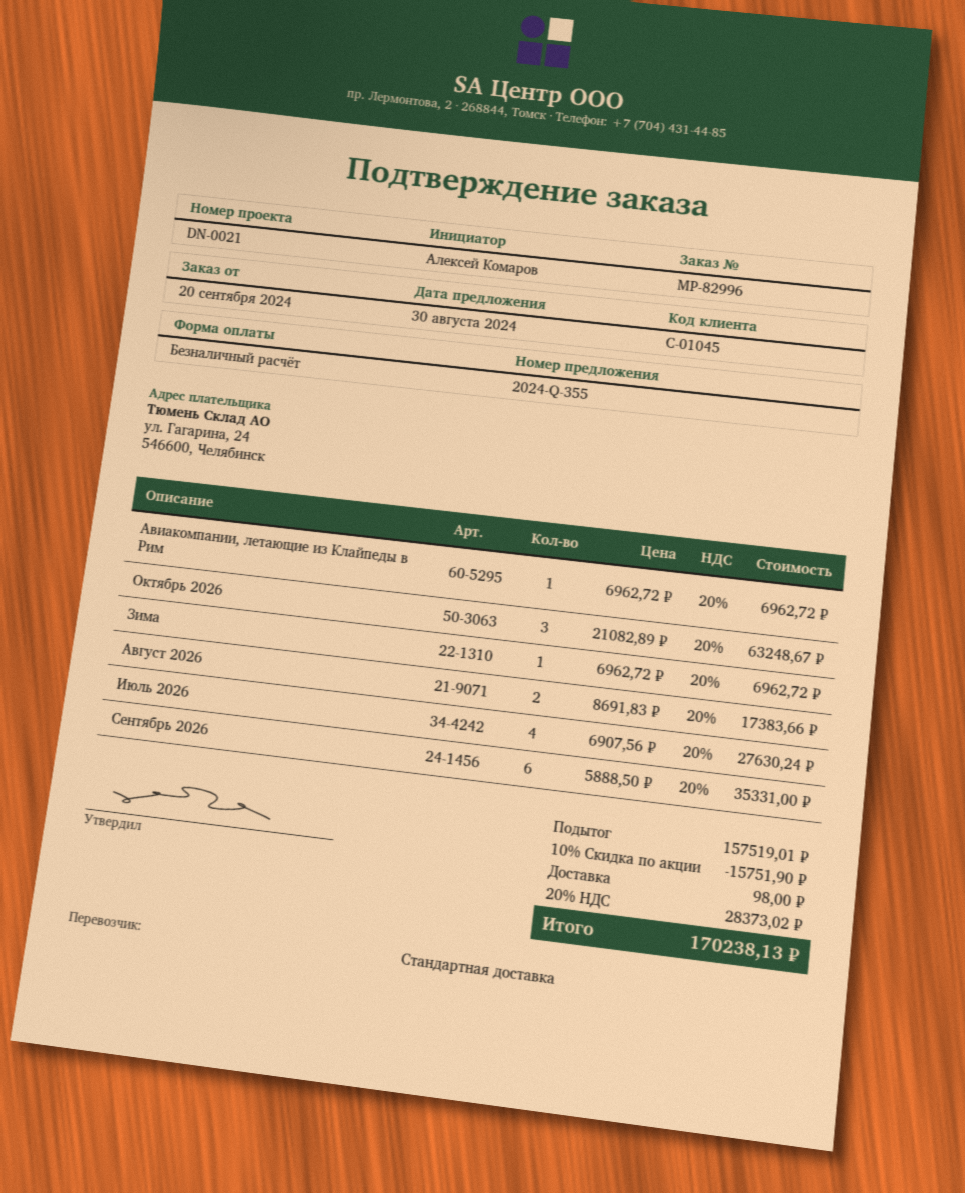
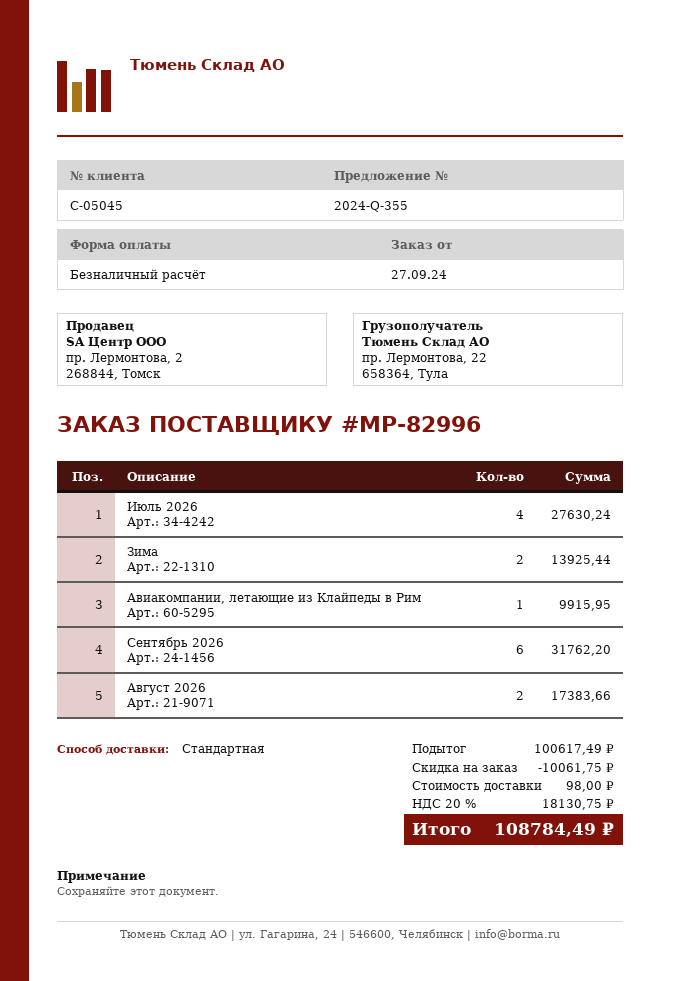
order date: 2024-09-20 -> 2024-09-27
customer number: C-01045 -> C-05045
Авиакомпании, летающие из Клайпеды в Рим: 1 for 6962.72 -> 1 for 9915.95
Октябрь 2026: 3 for 63248.67 -> none
Зима: 1 for 6962.72 -> 2 for 13925.44
Сентябрь 2026: 6 for 35331.00 -> 6 for 31762.20
subtotal: 157519.01 -> 100617.49
discount: 15751.90 -> 10061.75
tax: 20% = 28373.02 -> 20% = 18130.75
total: 170238.13 -> 108784.49

